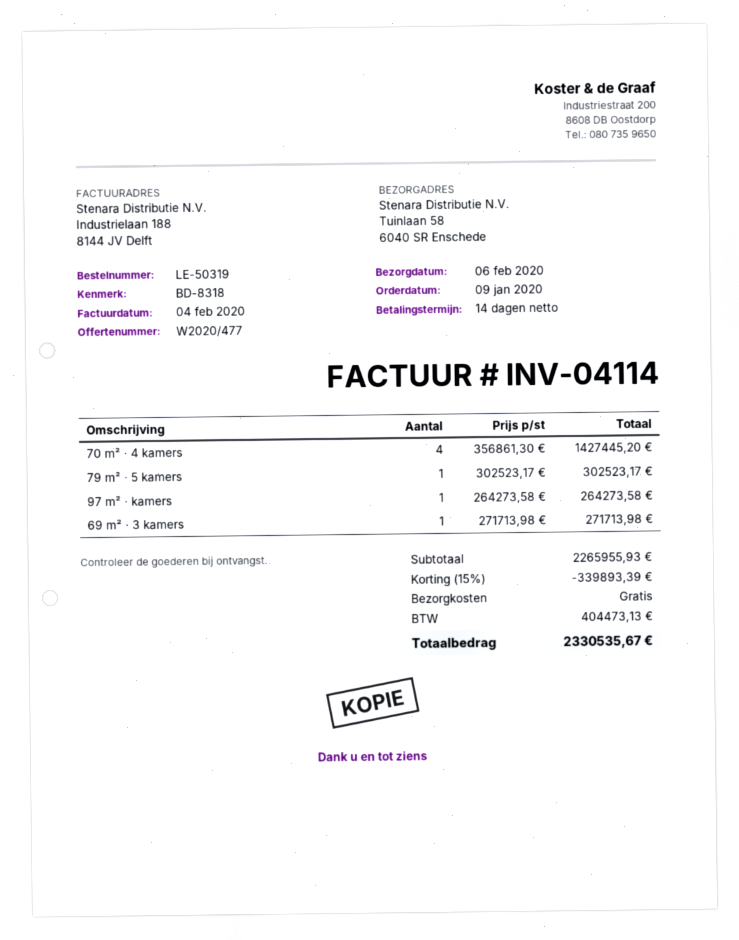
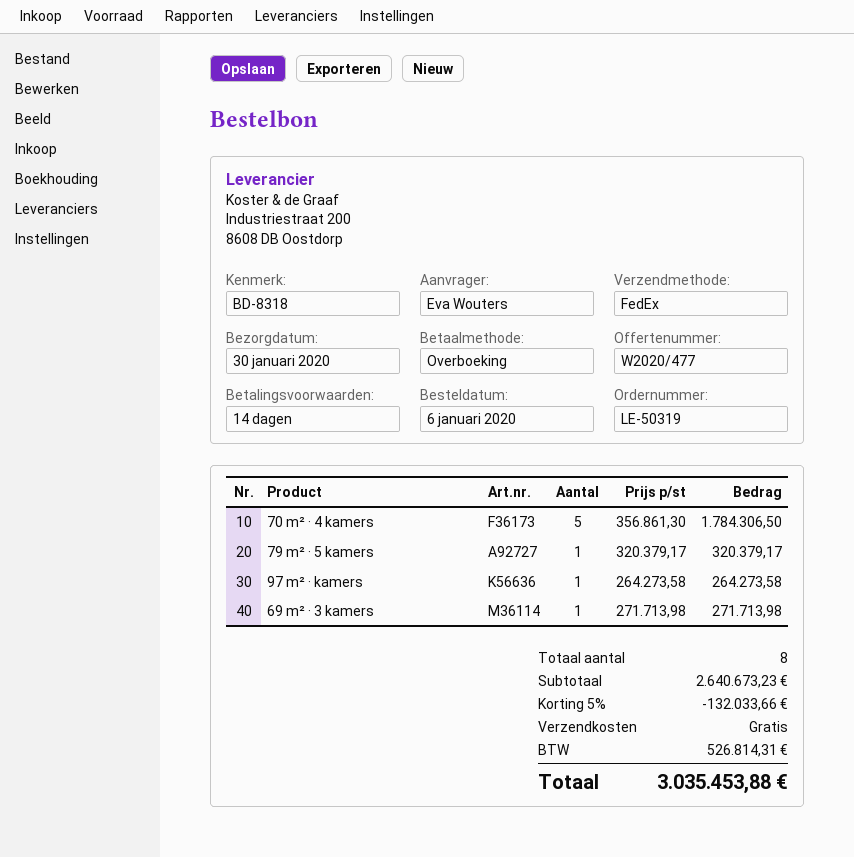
order date: 2020-01-09 -> 2020-01-06
delivery date: 2020-02-06 -> 2020-01-30
70 m² · 4 kamers: 4 x 356861.30 = 1427445.20 -> 5 x 356861.30 = 1784306.50
79 m² · 5 kamers: 1 x 302523.17 = 302523.17 -> 1 x 320379.17 = 320379.17
subtotal: 2265955.93 -> 2640673.23
discount: 15% = 339893.39 -> 5% = 132033.66
tax: 404473.13 -> 526814.31
total: 2330535.67 -> 3035453.88

